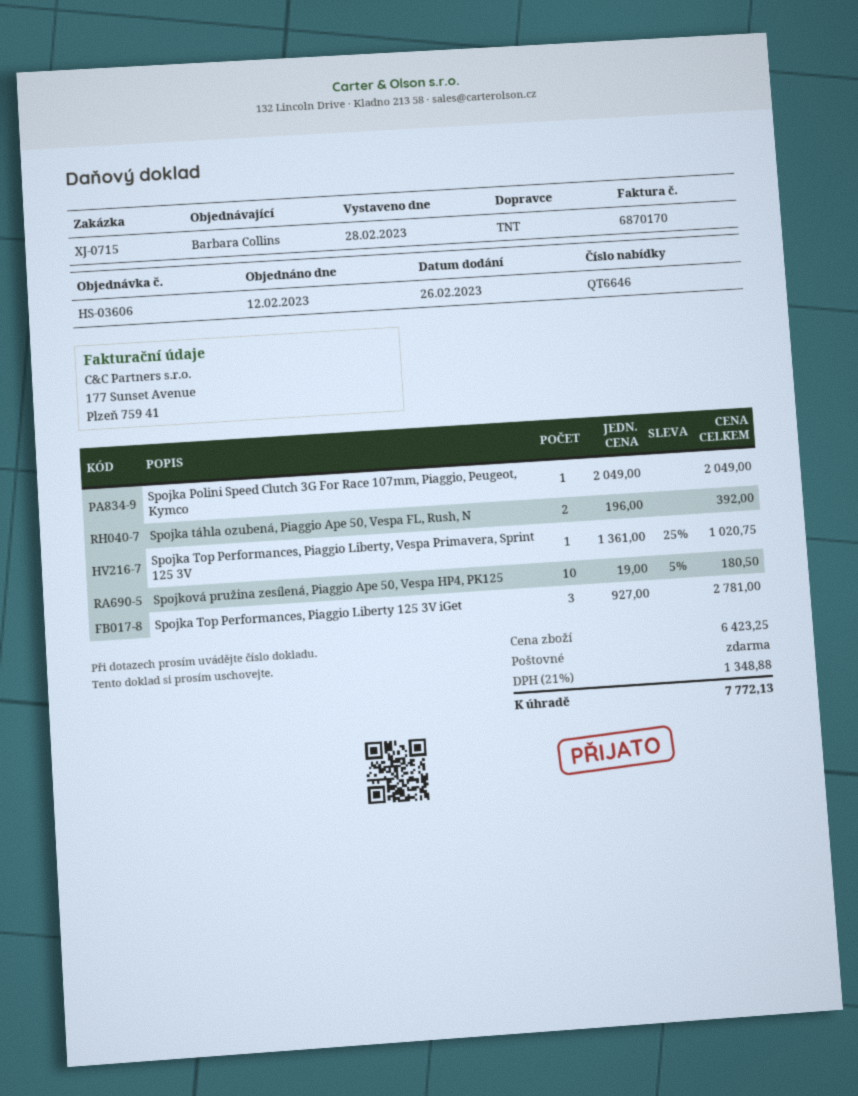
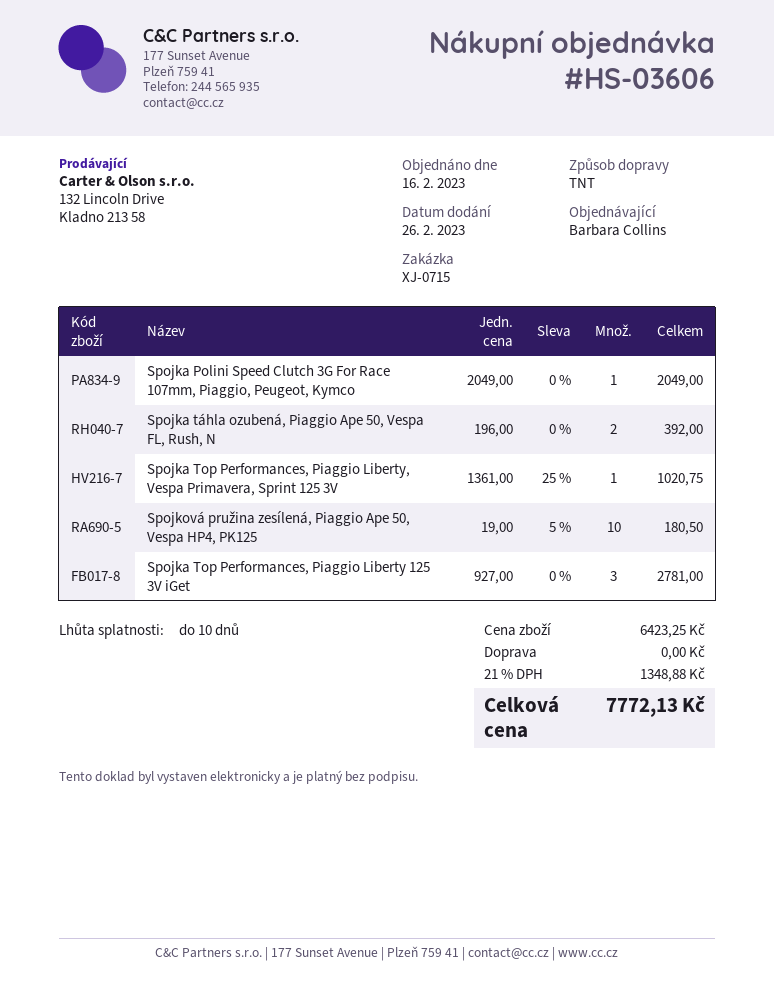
order date: 2023-02-12 -> 2023-02-16

